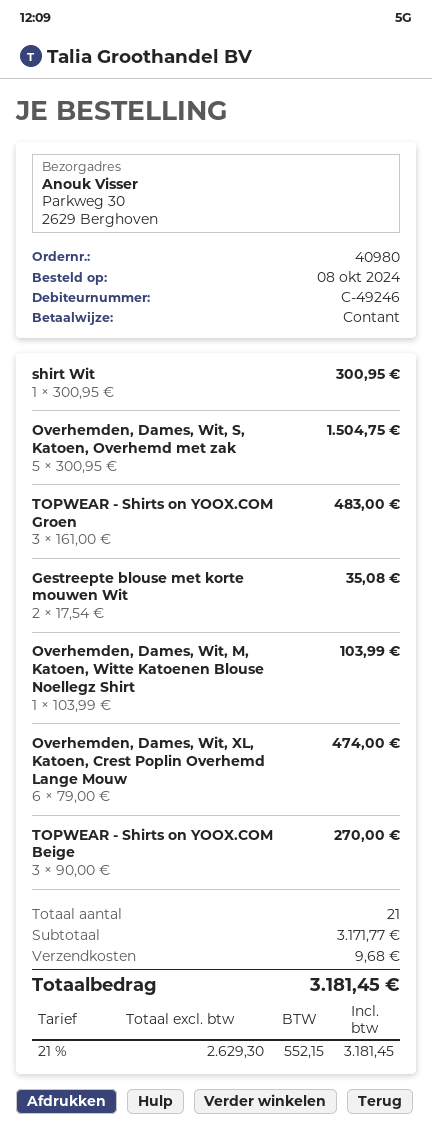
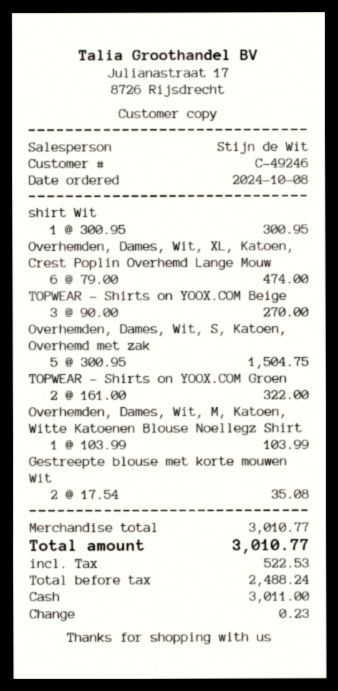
TOPWEAR - Shirts on YOOX.COM Groen: 3 x 161.00 = 483.00 -> 2 x 161.00 = 322.00
subtotal: 3171.77 -> 3010.77
shipping: 9.68 -> none
net: 2629.30 -> 2488.24
tax: 552.15 -> 522.53
total: 3181.45 -> 3010.77

